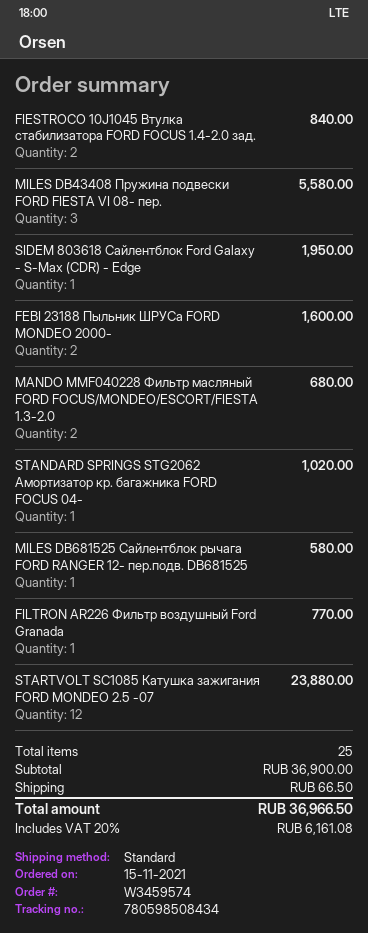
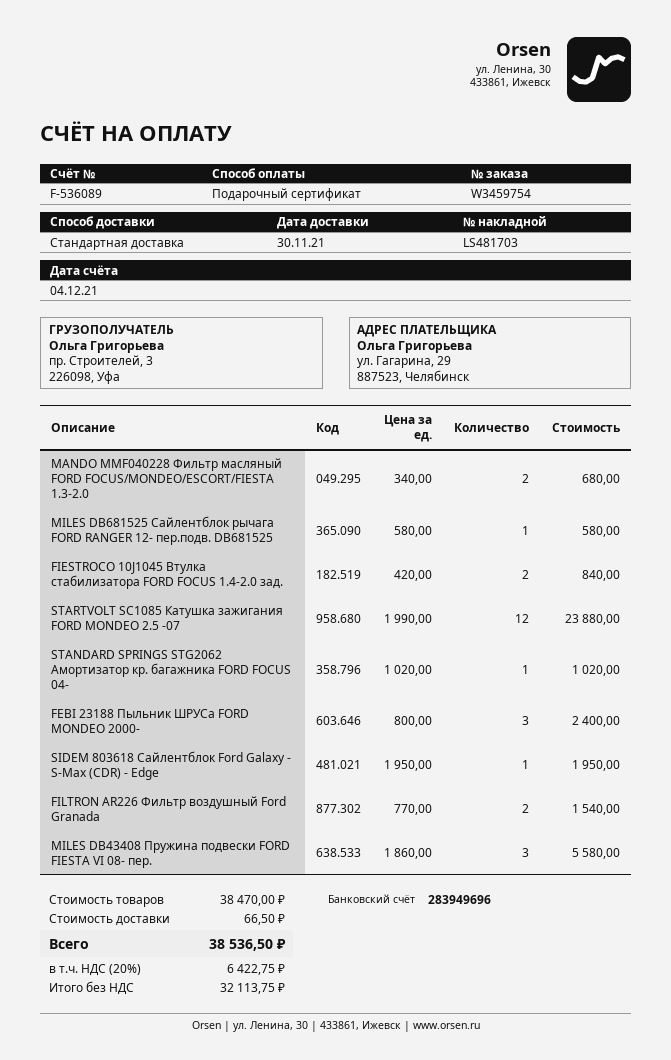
order number: W3459574 -> W3459754
FEBI 23188 Пыльник ШРУСа FORD MONDEO 2000-: 2 for 1600.00 -> 3 for 2400.00
FILTRON AR226 Фильтр воздушный Ford Granada: 1 for 770.00 -> 2 for 1540.00
subtotal: 36900.00 -> 38470.00
tax: 20% = 6161.08 -> 20% = 6422.75
total: 36966.50 -> 38536.50

